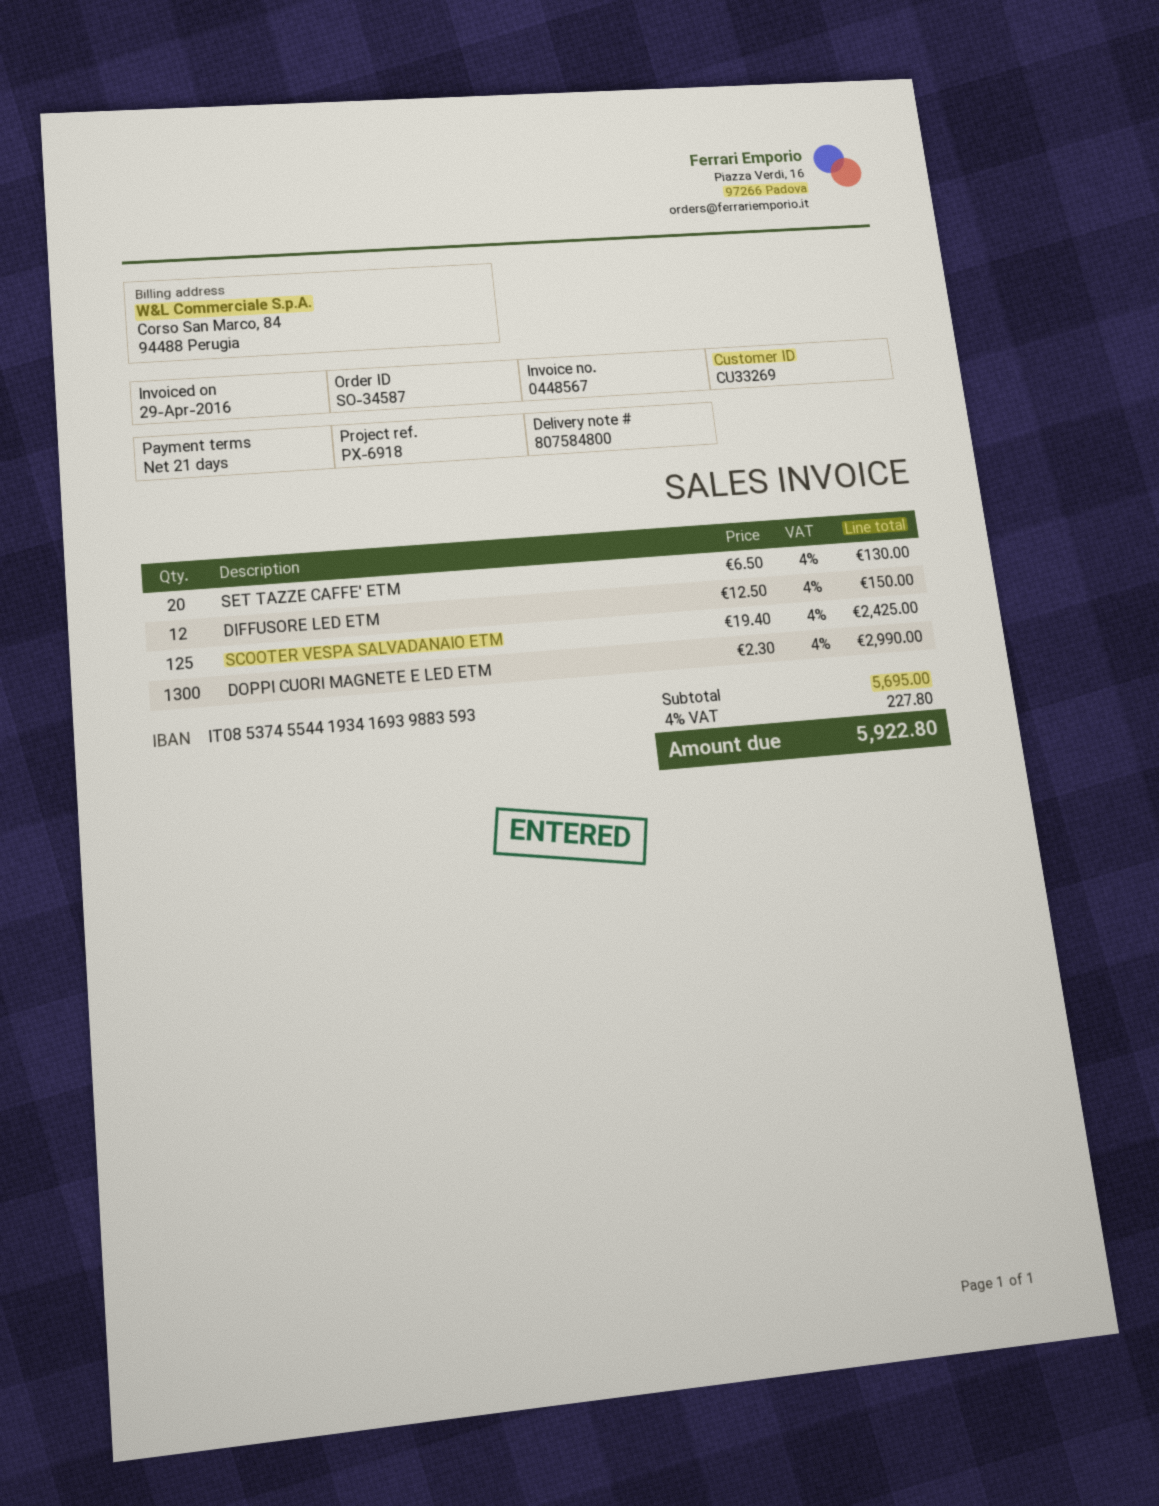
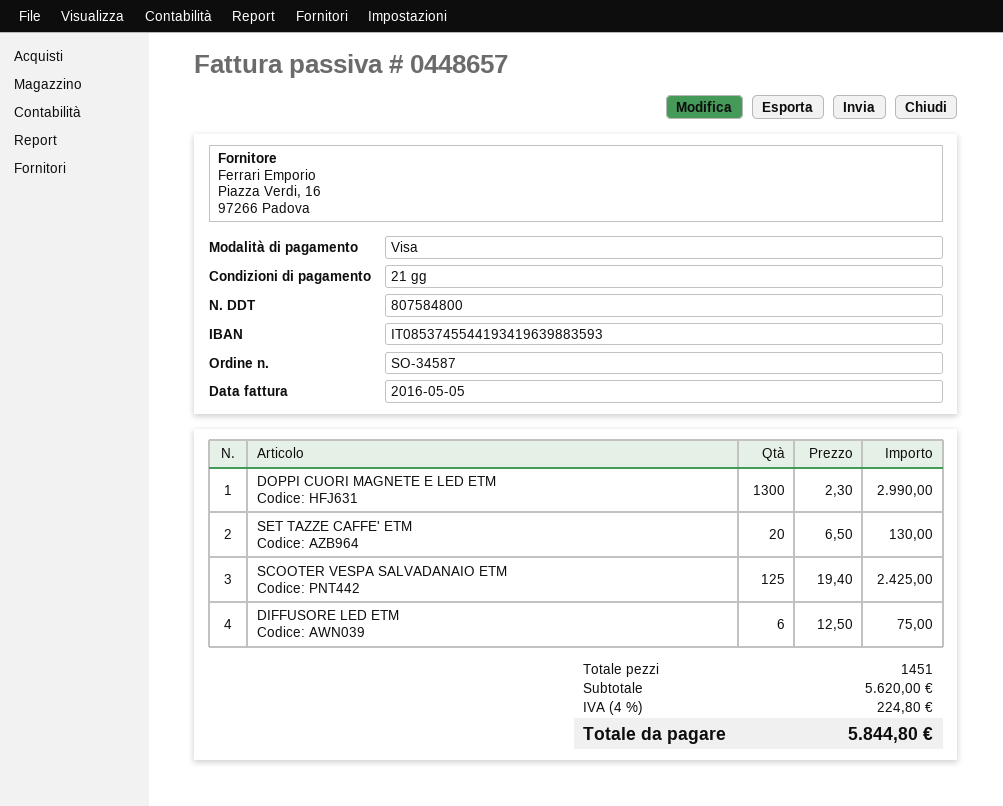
invoice number: 0448567 -> 0448657
invoice date: 2016-04-29 -> 2016-05-05
bank account: IT0853745544193416939883593 -> IT0853745544193419639883593
DIFFUSORE LED ETM: 12 x 12.50 = 150.00 -> 6 x 12.50 = 75.00
subtotal: 5695.00 -> 5620.00
tax: 4% = 227.80 -> 4% = 224.80
total: 5922.80 -> 5844.80

